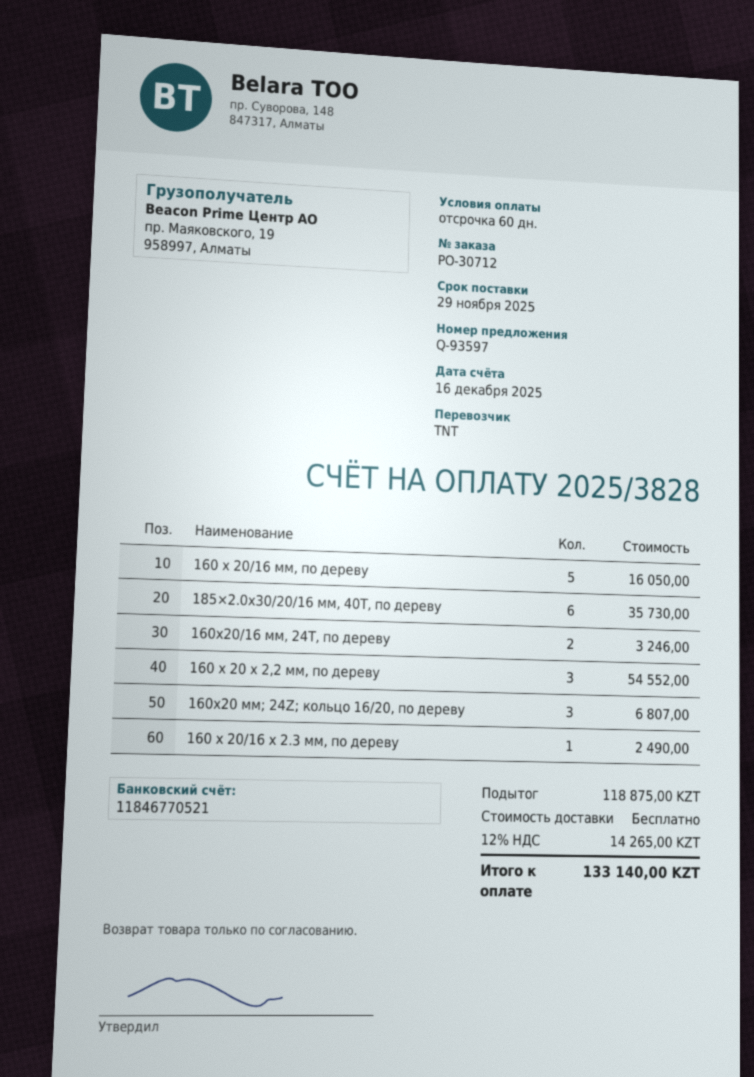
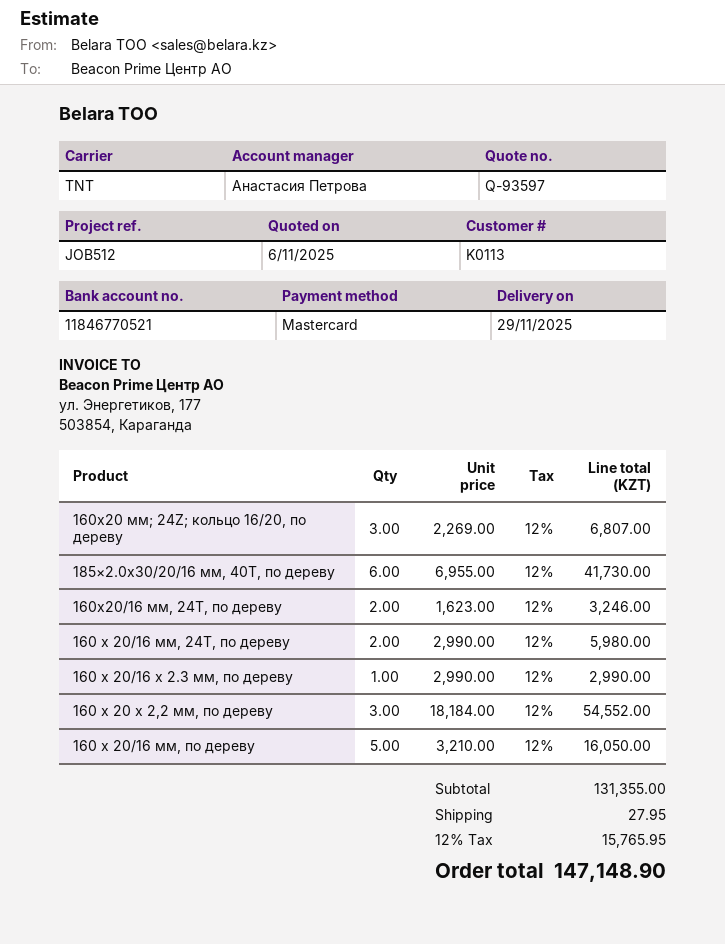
185×2.0x30/20/16 мм, 40T, по дереву: 6 for 35730.00 -> 6 for 41730.00
160 x 20/16 x 2.3 мм, по дереву: 1 for 2490.00 -> 1 for 2990.00
160 х 20/16 мм, 24Т, по дереву: none -> 2 for 5980.00
subtotal: 118875.00 -> 131355.00
shipping: 0.00 -> 27.95
tax: 12% = 14265.00 -> 12% = 15765.95
total: 133140.00 -> 147148.90

